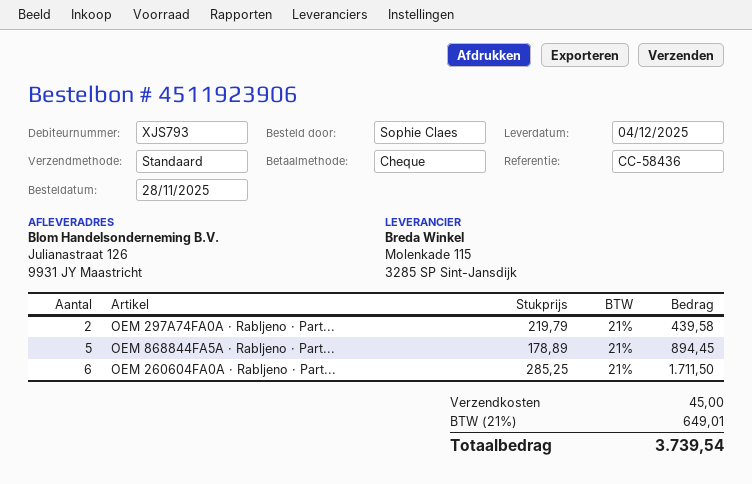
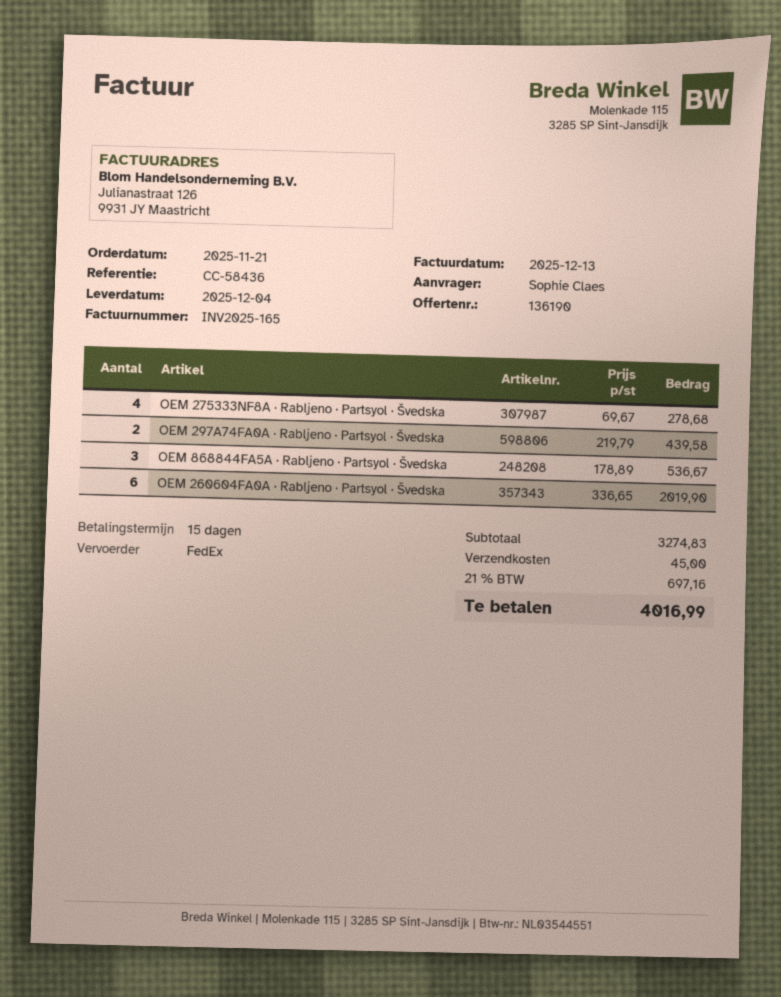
order date: 2025-11-28 -> 2025-11-21
shipping method: standard -> FedEx
OEM 868844FA5A · Rabljeno · Part...: 5 x 178.89 = 894.45 -> 3 x 178.89 = 536.67
OEM 260604FA0A · Rabljeno · Part...: 6 x 285.25 = 1711.50 -> 6 x 336.65 = 2019.90
OEM 275333NF8A · Rabljeno · Partsyol · Švedska: none -> 4 x 69.67 = 278.68
tax: 21% = 649.01 -> 21% = 697.16
total: 3739.54 -> 4016.99

